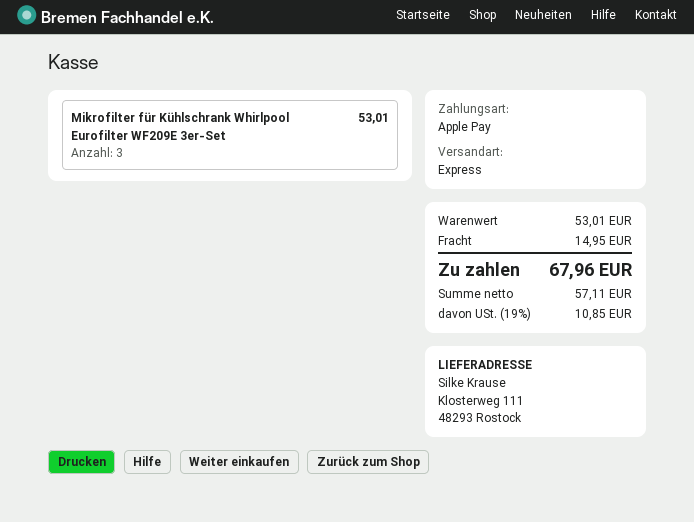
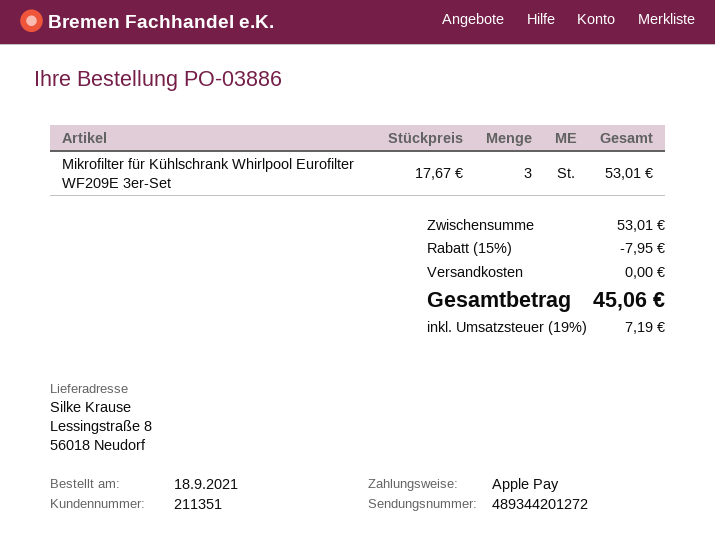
ship to: Klosterweg 111, 48293 Rostock -> Lessingstraße 8, 56018 Neudorf
discount: none -> 15% = 7.95
shipping: 14.95 -> 0.00
tax: 19% = 10.85 -> 19% = 7.19
total: 67.96 -> 45.06

